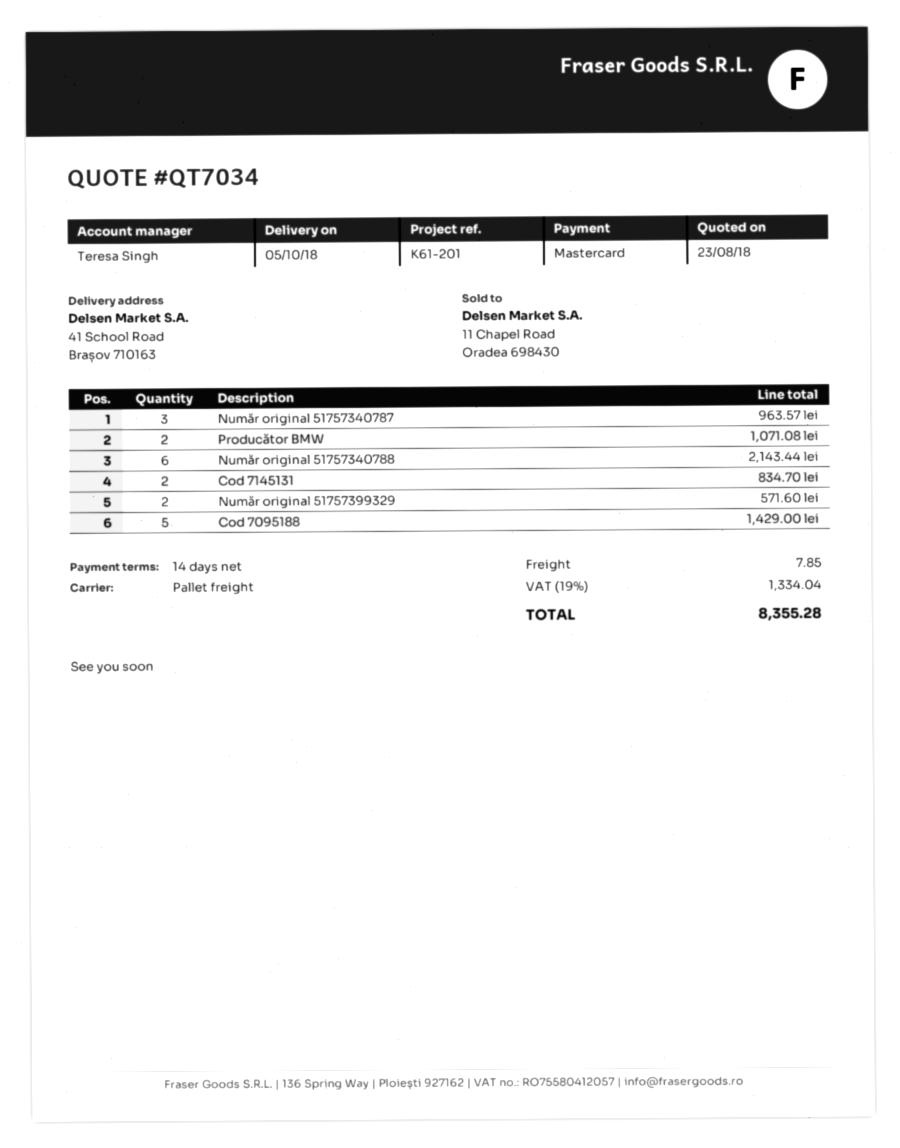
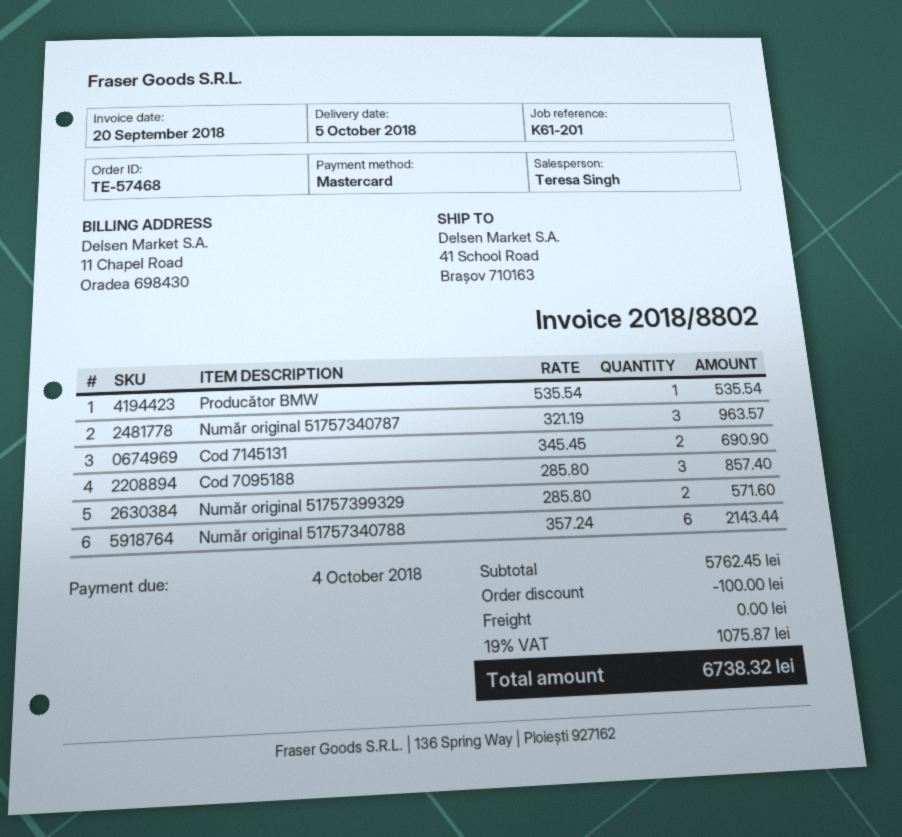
Producător BMW: 2 for 1071.08 -> 1 for 535.54
Cod 7145131: 2 for 834.70 -> 2 for 690.90
Cod 7095188: 5 for 1429.00 -> 3 for 857.40
discount: none -> 100.00
shipping: 7.85 -> 0.00
tax: 19% = 1334.04 -> 19% = 1075.87
total: 8355.28 -> 6738.32

